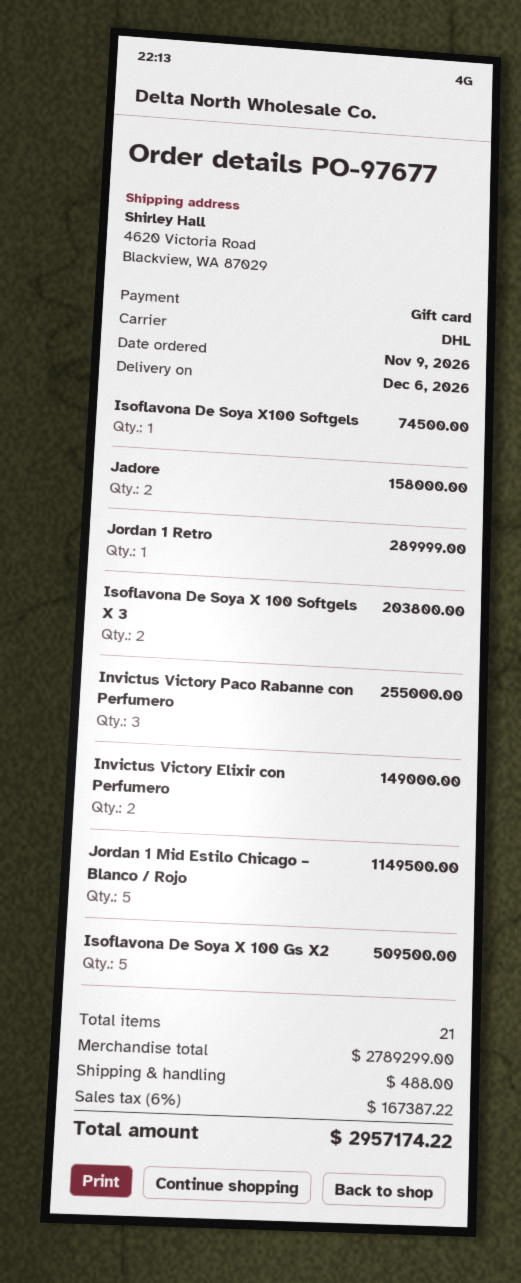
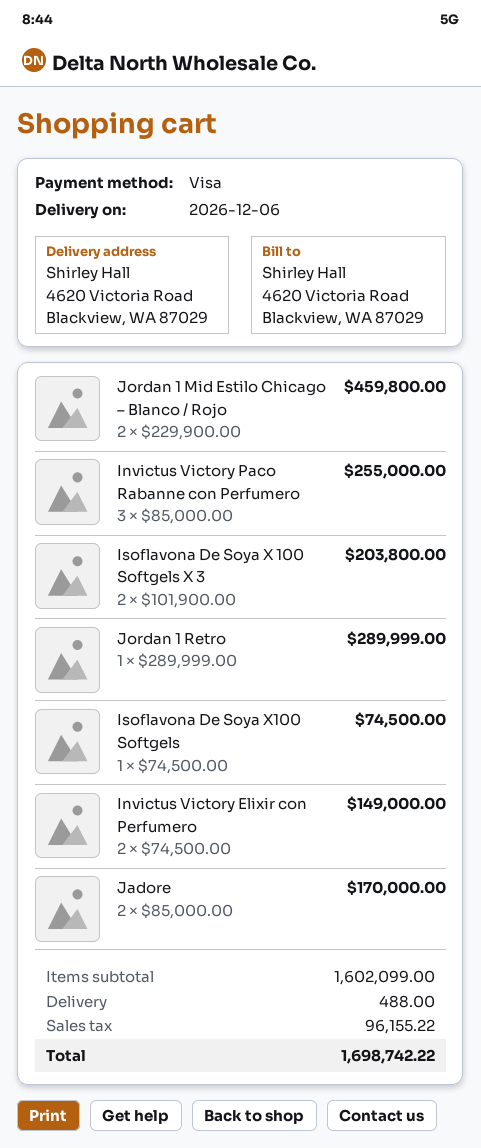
payment method: gift card -> Visa
Jadore: 2 for 158000.00 -> 2 for 170000.00
Jordan 1 Mid Estilo Chicago – Blanco / Rojo: 5 for 1149500.00 -> 2 for 459800.00
Isoflavona De Soya X 100 Gs X2: 5 for 509500.00 -> none
subtotal: 2789299.00 -> 1602099.00
tax: 167387.22 -> 96155.22
total: 2957174.22 -> 1698742.22

